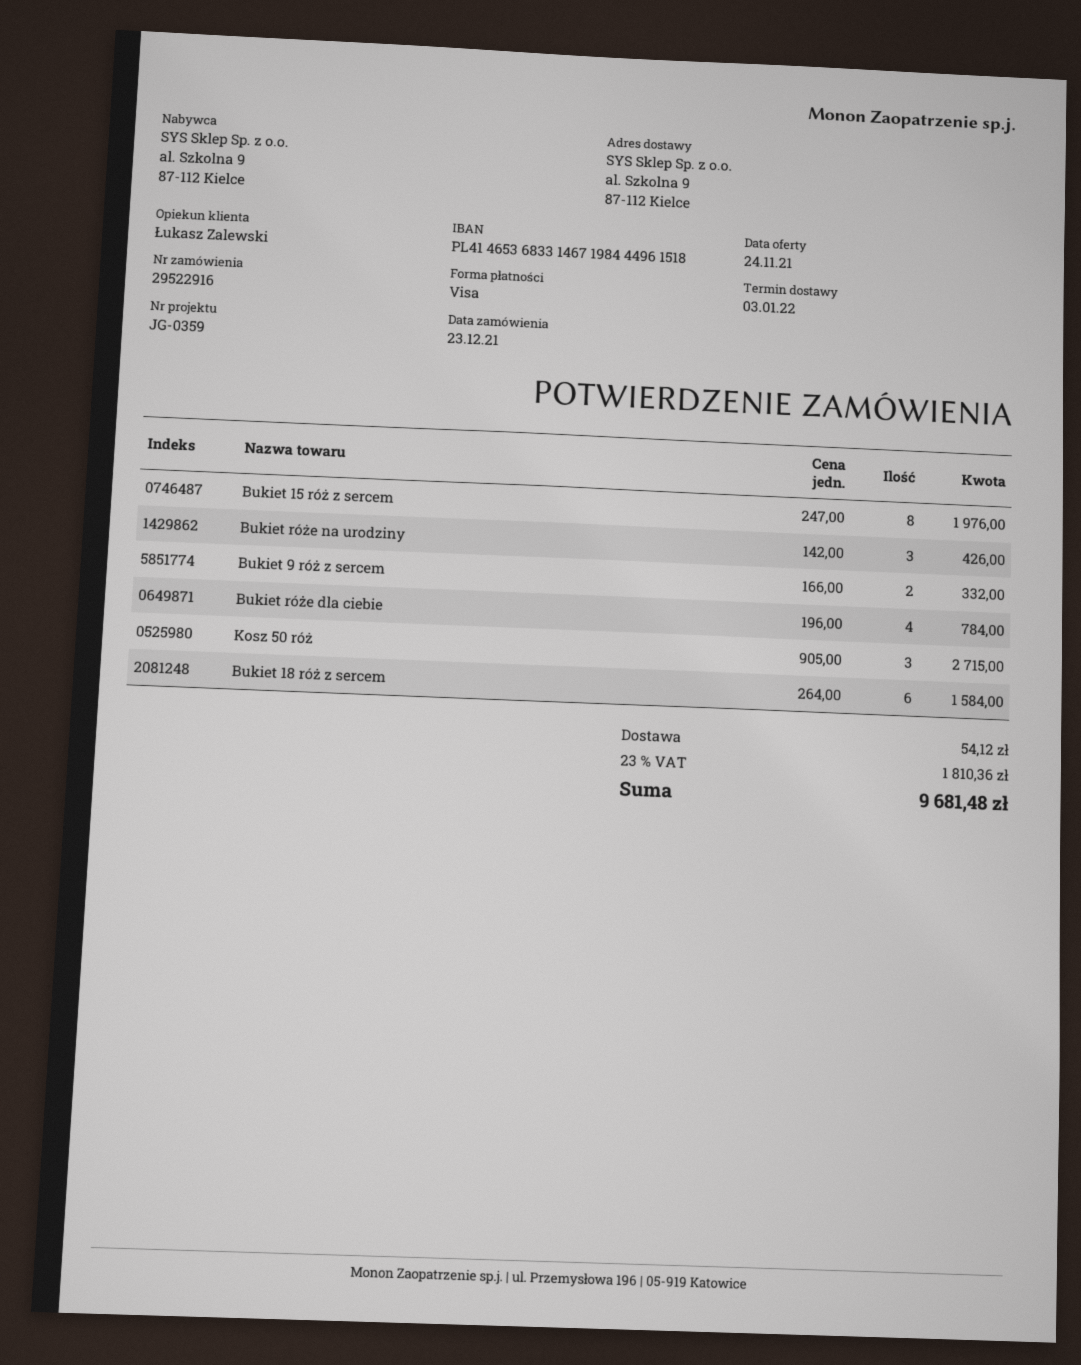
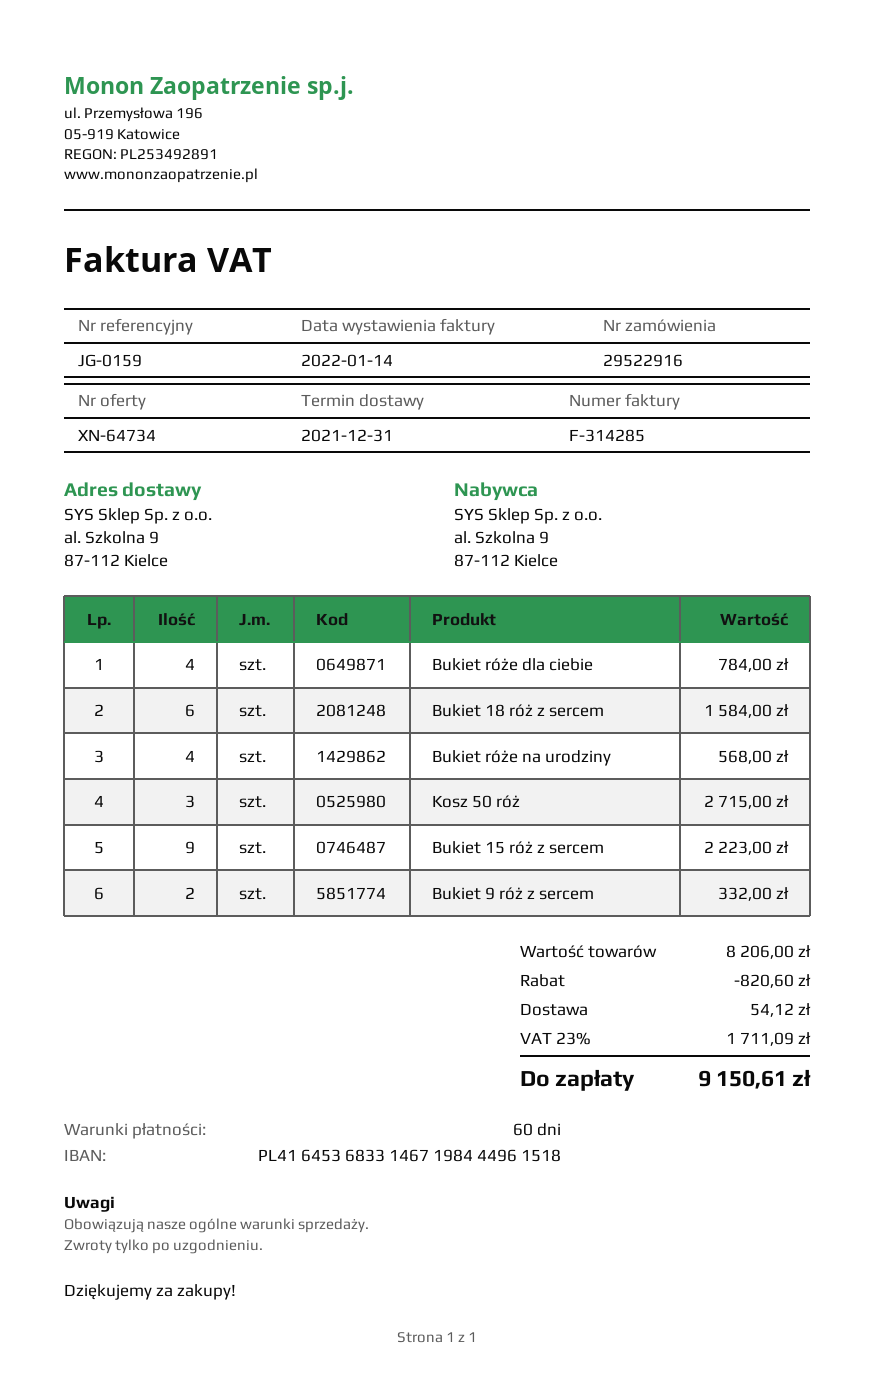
delivery date: 2022-01-03 -> 2021-12-31
reference: JG-0359 -> JG-0159
bank account: PL41465368331467198444961518 -> PL41645368331467198444961518
Bukiet 15 róż z sercem: 8 for 1976.00 -> 9 for 2223.00
Bukiet róże na urodziny: 3 for 426.00 -> 4 for 568.00
discount: none -> 820.60
tax: 23% = 1810.36 -> 23% = 1711.09
total: 9681.48 -> 9150.61

